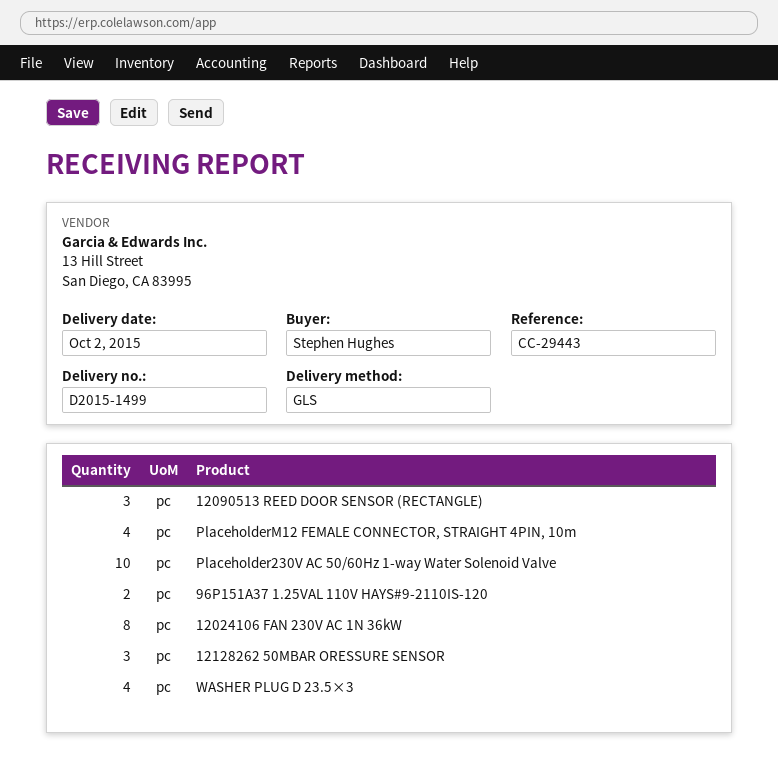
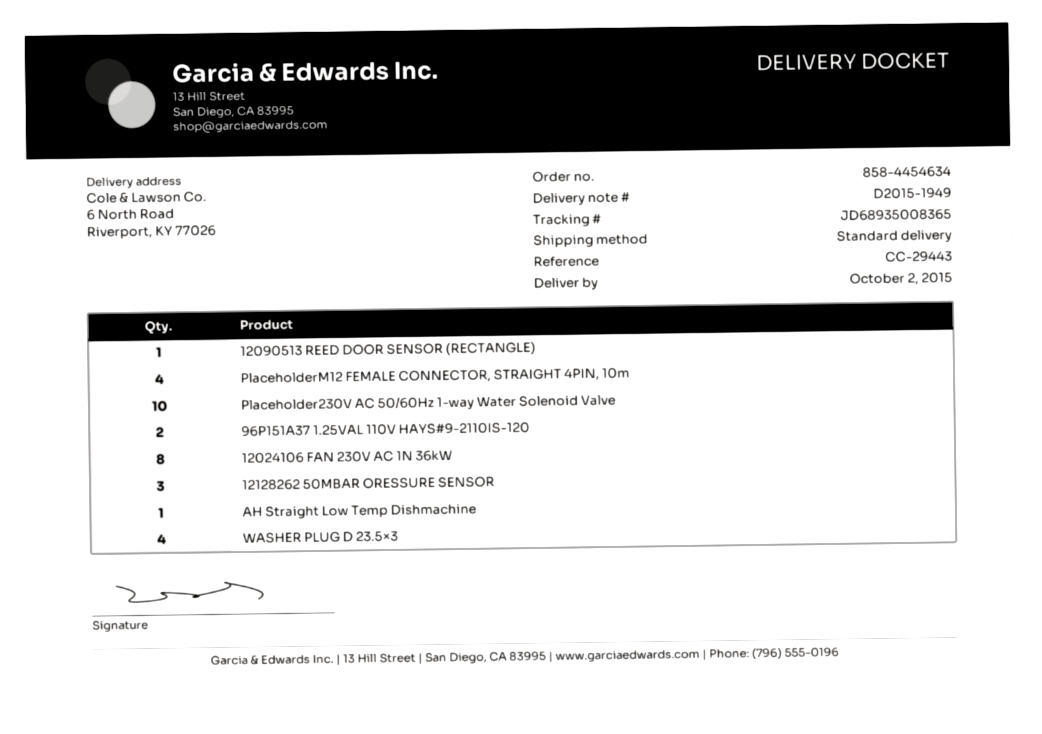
delivery note number: D2015-1499 -> D2015-1949
shipping method: GLS -> standard
12090513 REED DOOR SENSOR (RECTANGLE): 3 -> 1
AH Straight Low Temp Dishmachine: none -> 1

